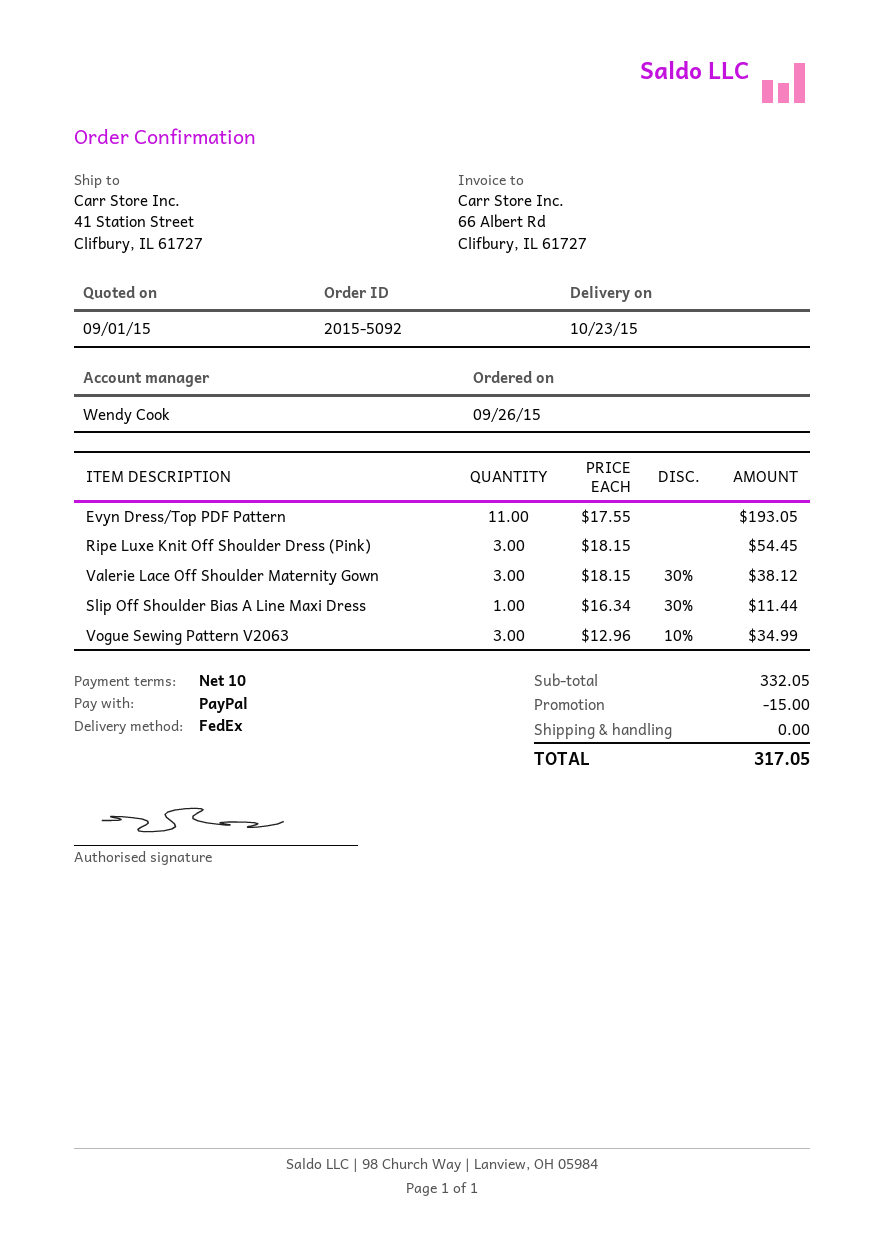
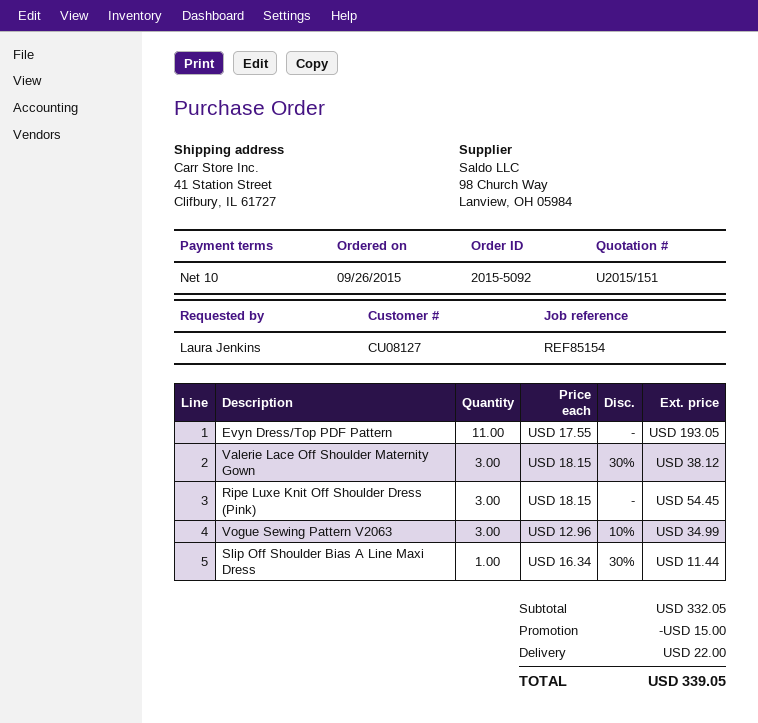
shipping: 0.00 -> 22.00
total: 317.05 -> 339.05

